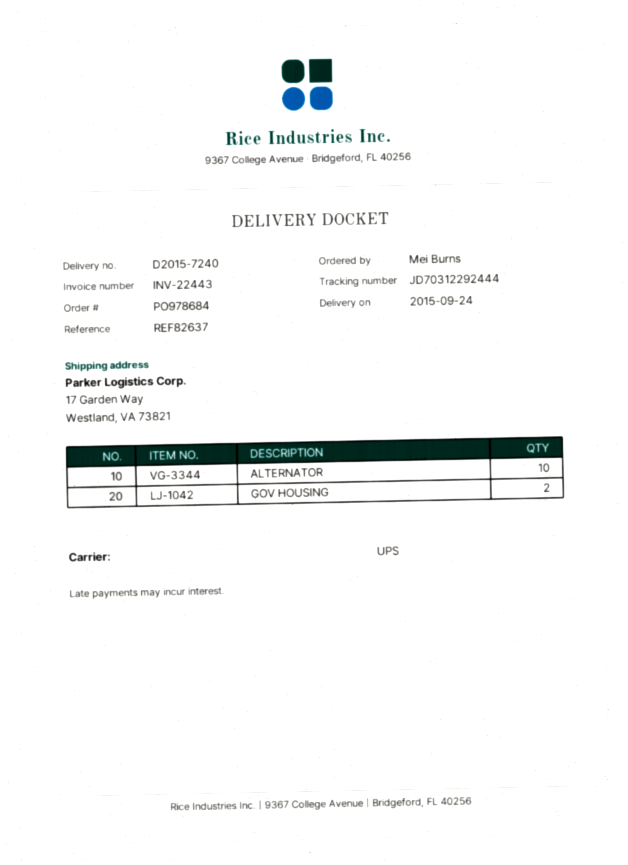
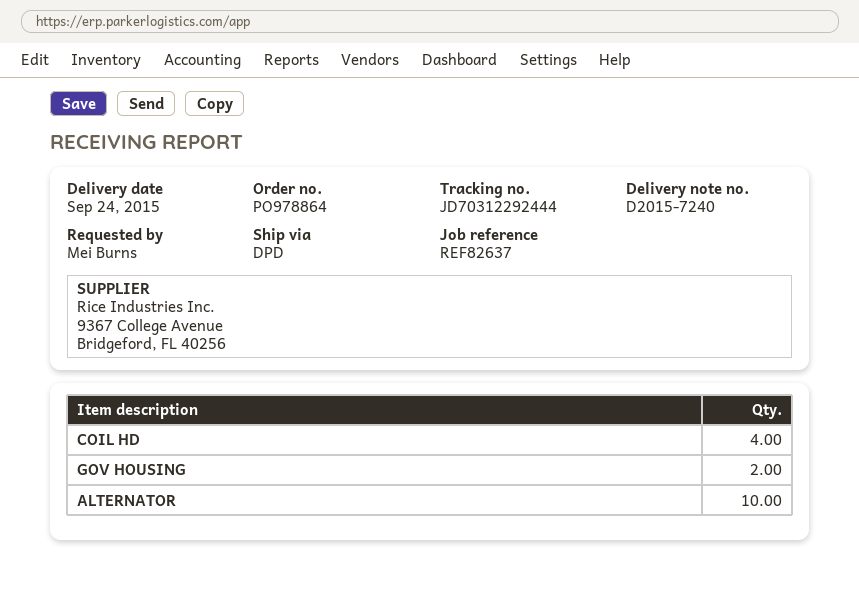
order number: PO978684 -> PO978864
shipping method: UPS -> DPD
COIL HD: none -> 4

